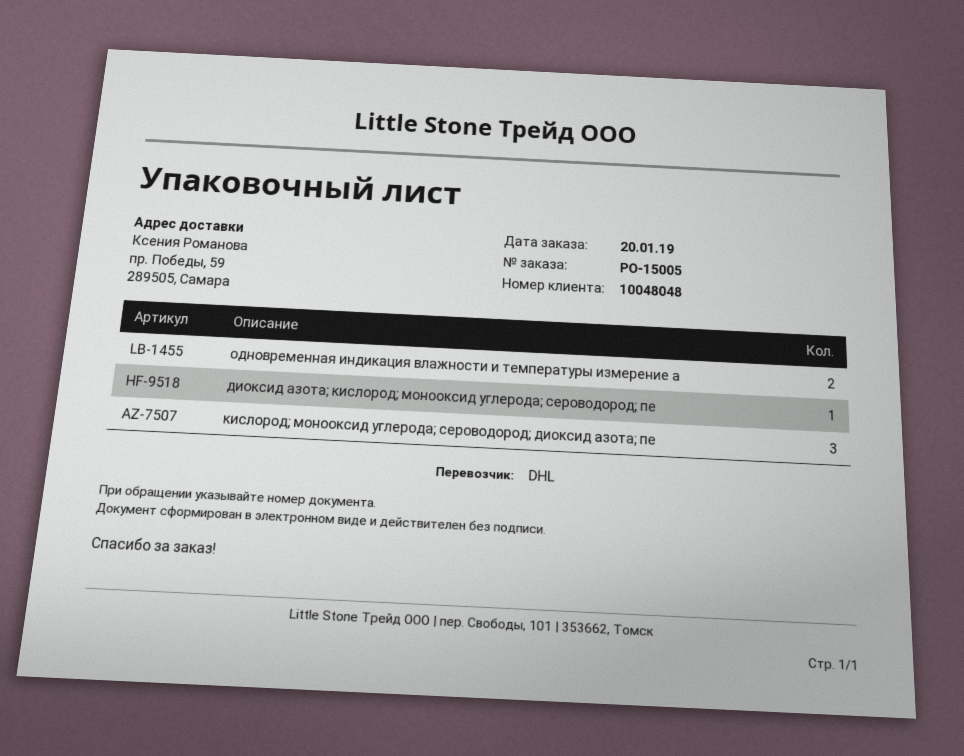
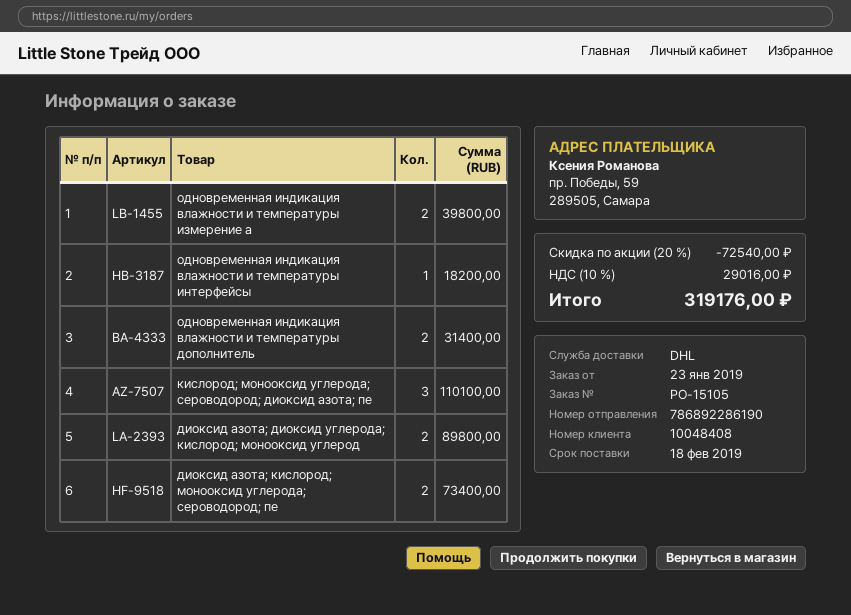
order number: PO-15005 -> PO-15105
order date: 2019-01-20 -> 2019-01-23
customer number: 10048048 -> 10048408
диоксид азота; кислород; монооксид углерода; сероводород; пе: 1 -> 2
одновременная индикация влажности и температуры интерфейсы: none -> 1
одновременная индикация влажности и температуры дополнитель: none -> 2
диоксид азота; диоксид углерода; кислород; монооксид углерод: none -> 2

